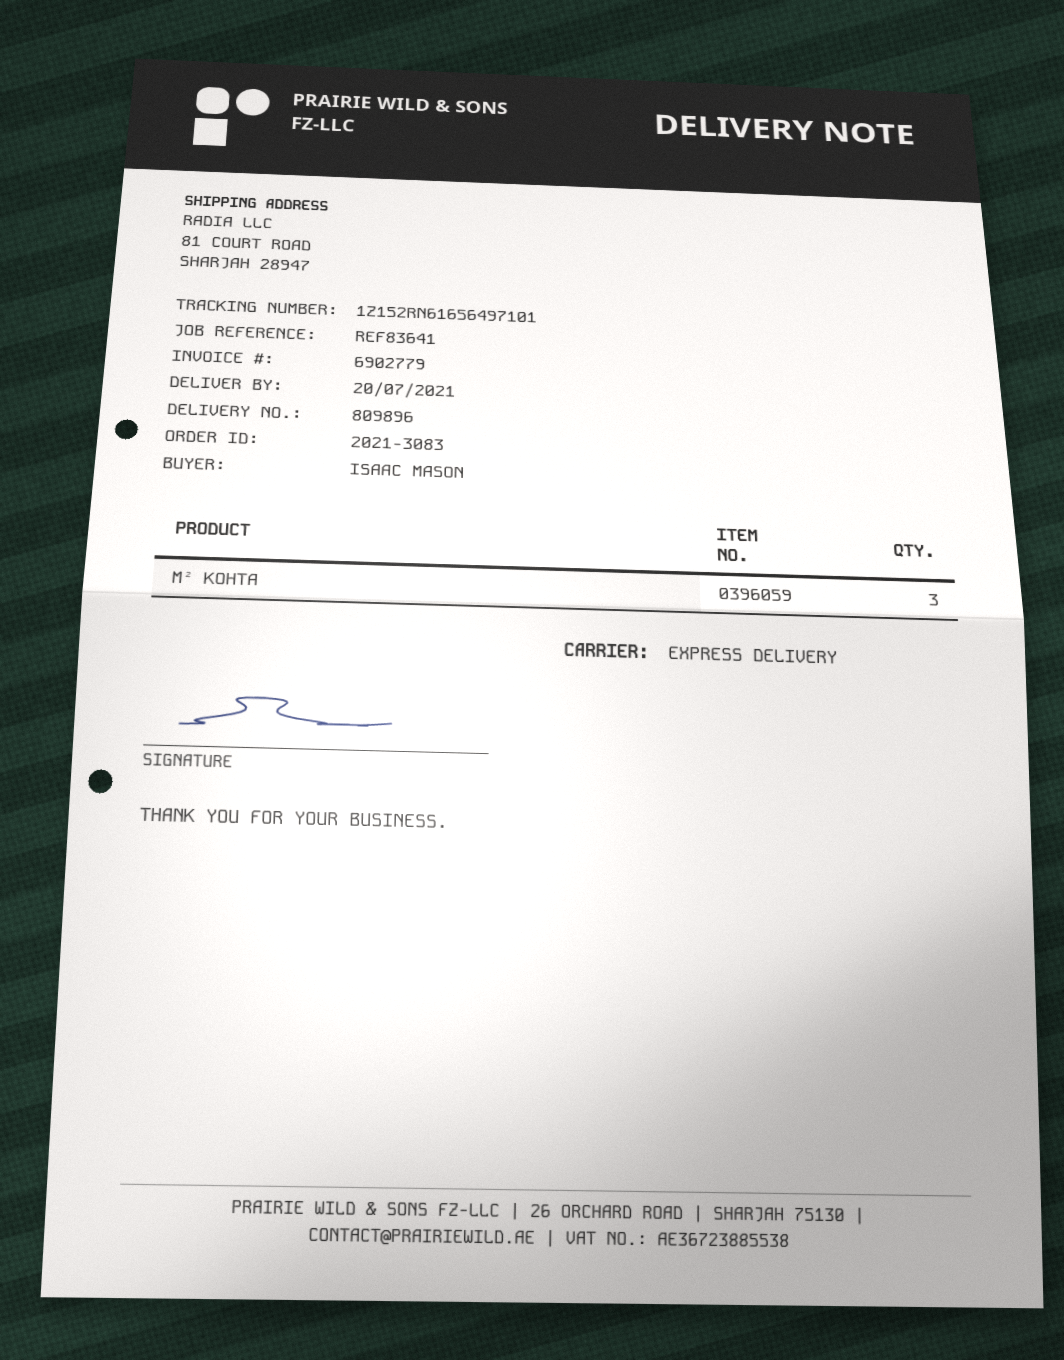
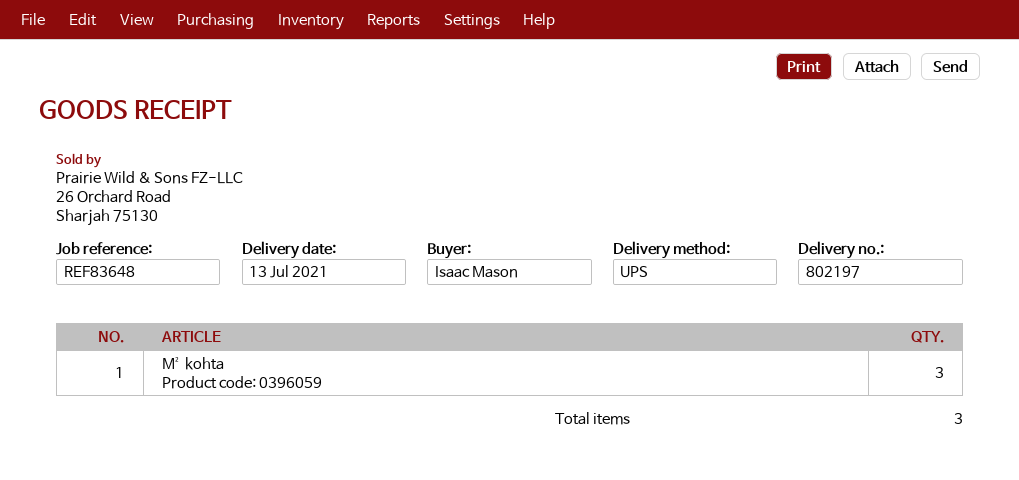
delivery note number: 809896 -> 802197
delivery date: 2021-07-20 -> 2021-07-13
reference: REF83641 -> REF83648
shipping method: express -> UPS

